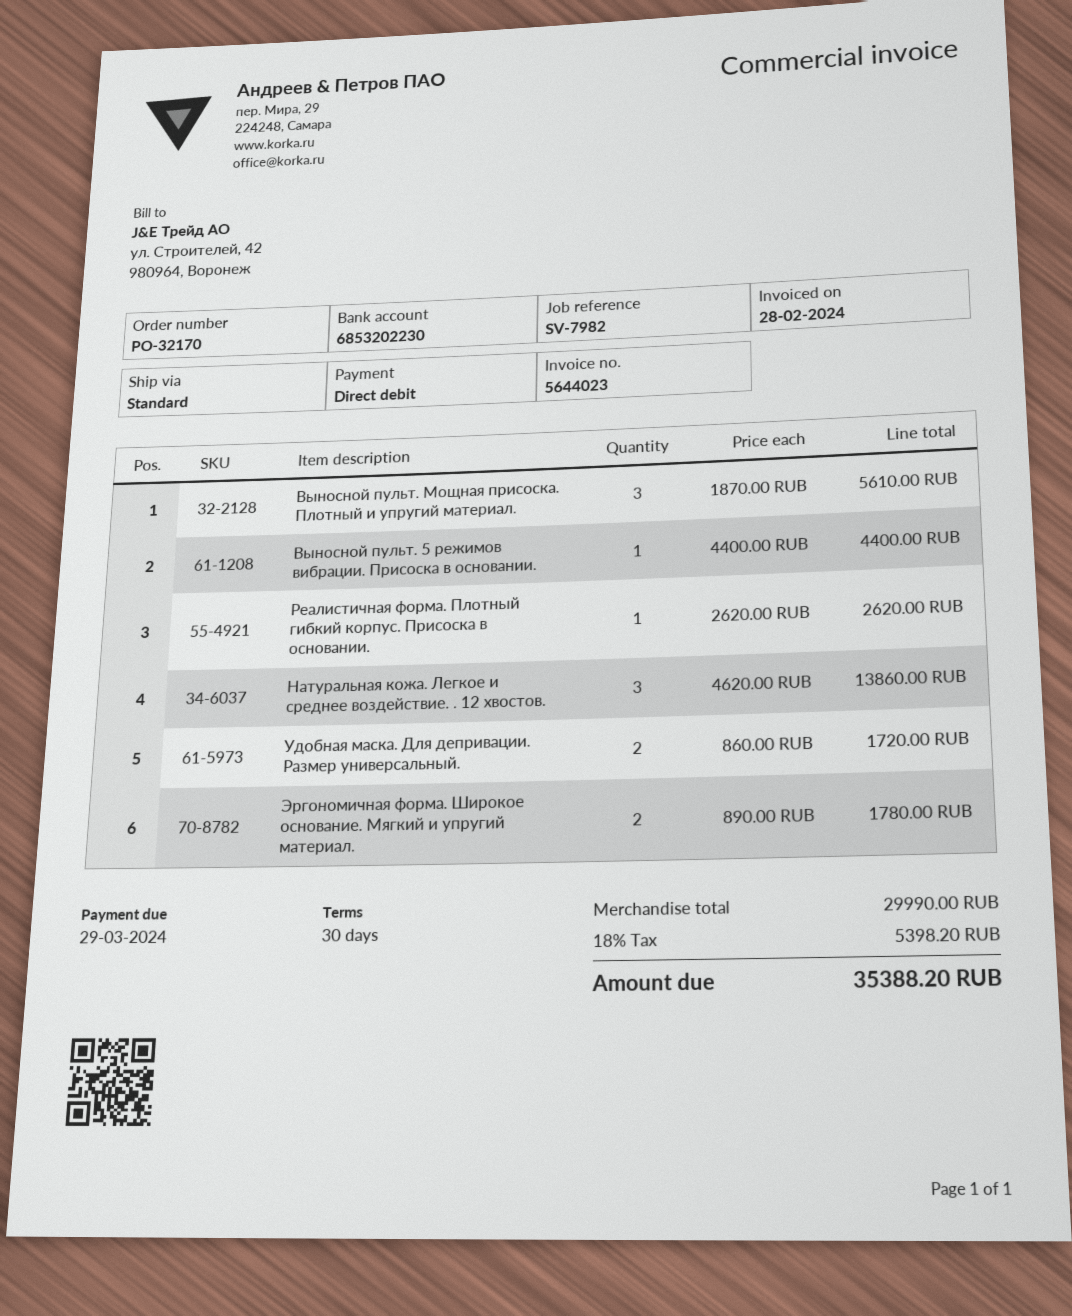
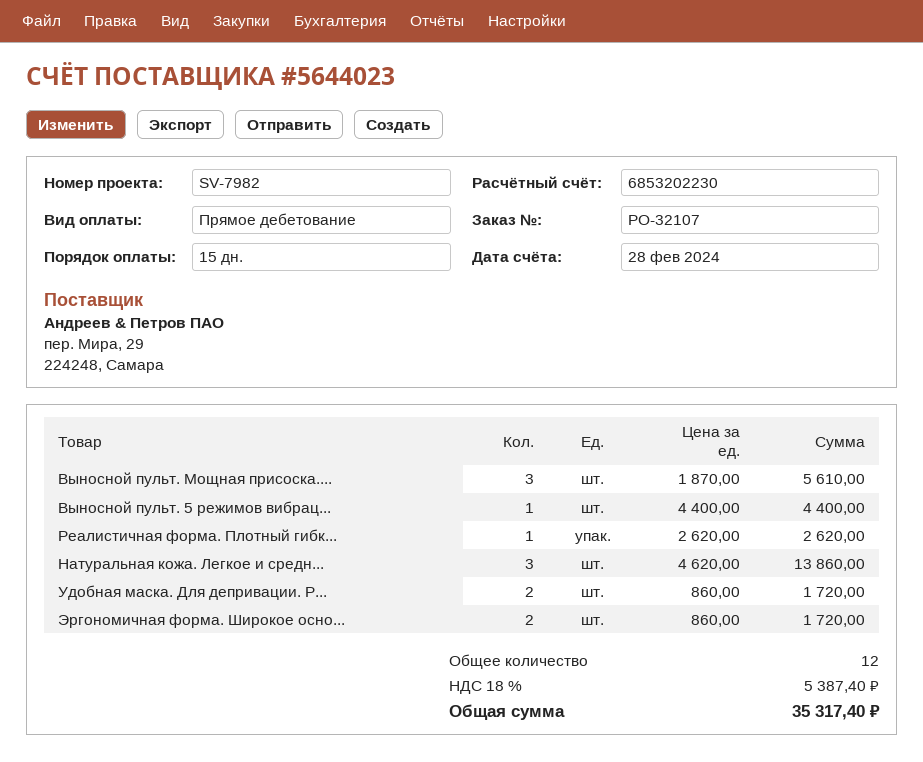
order number: PO-32170 -> PO-32107
payment terms: 30 days -> 15 days
Эргономичная форма. Широкое основание. Мягкий и упругий материал.: 2 x 890.00 = 1780.00 -> 2 x 860.00 = 1720.00
tax: 18% = 5398.20 -> 18% = 5387.40
total: 35388.20 -> 35317.40

